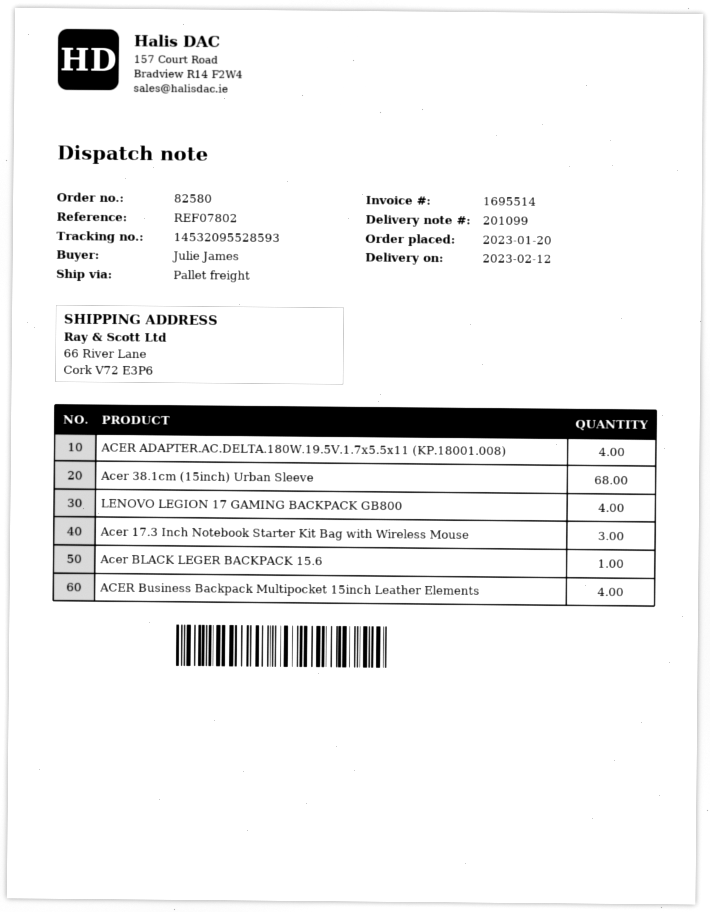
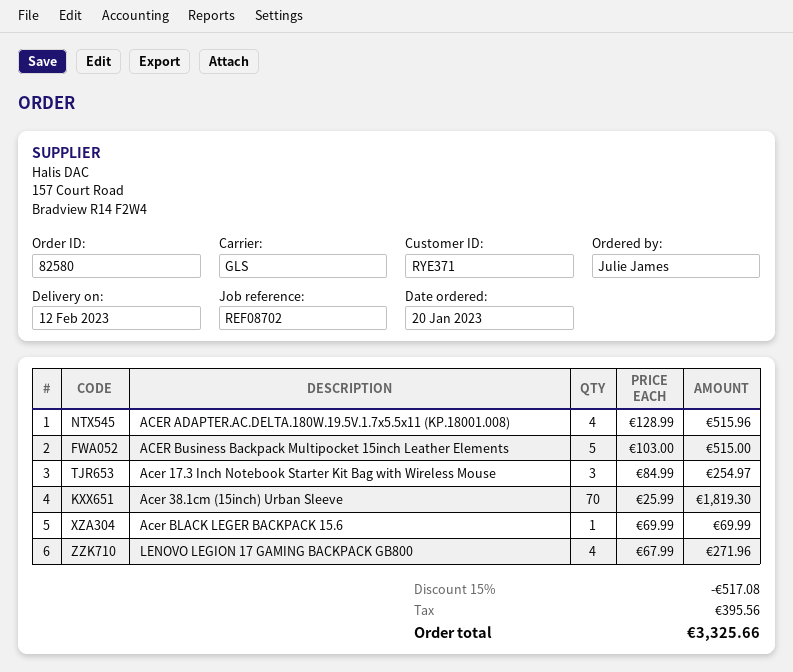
reference: REF07802 -> REF08702
shipping method: pallet freight -> GLS
Acer 38.1cm (15inch) Urban Sleeve: 68 -> 70
ACER Business Backpack Multipocket 15inch Leather Elements: 4 -> 5

